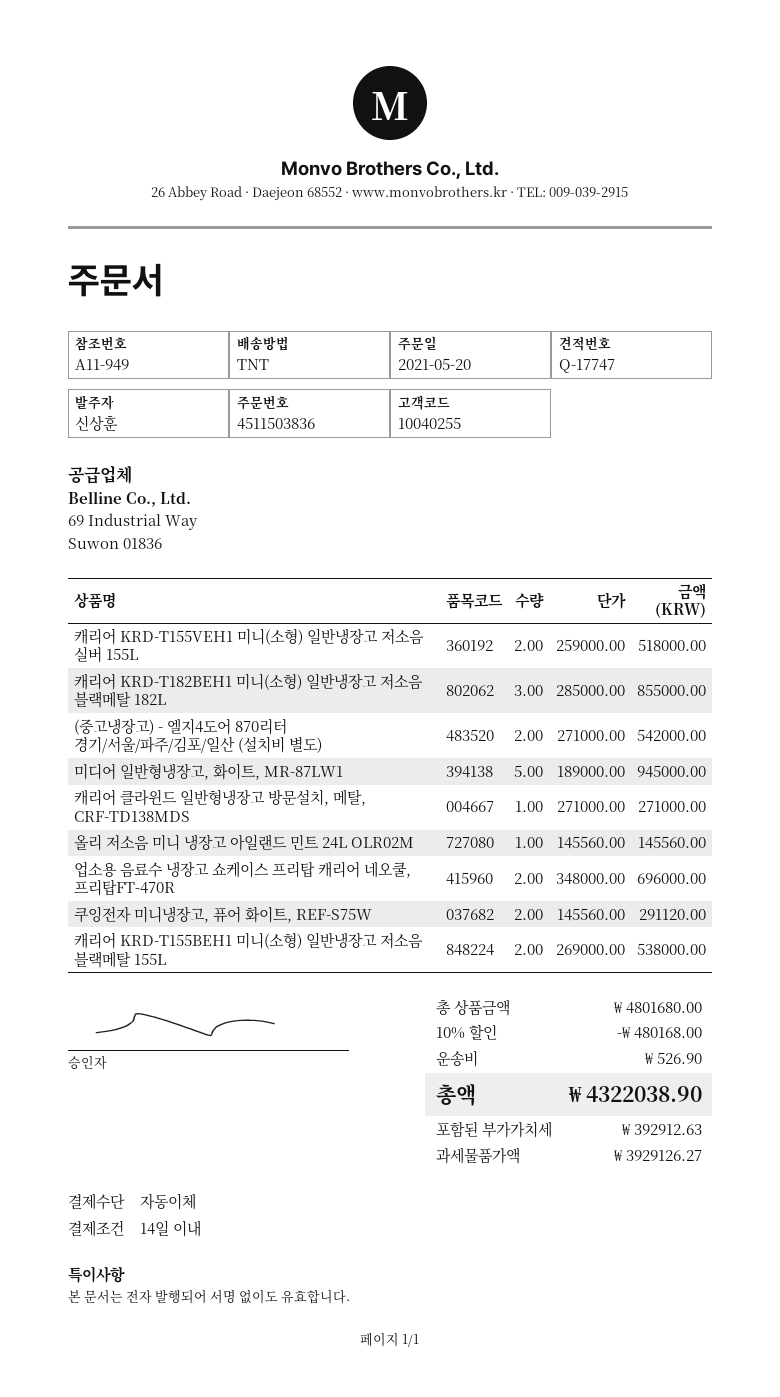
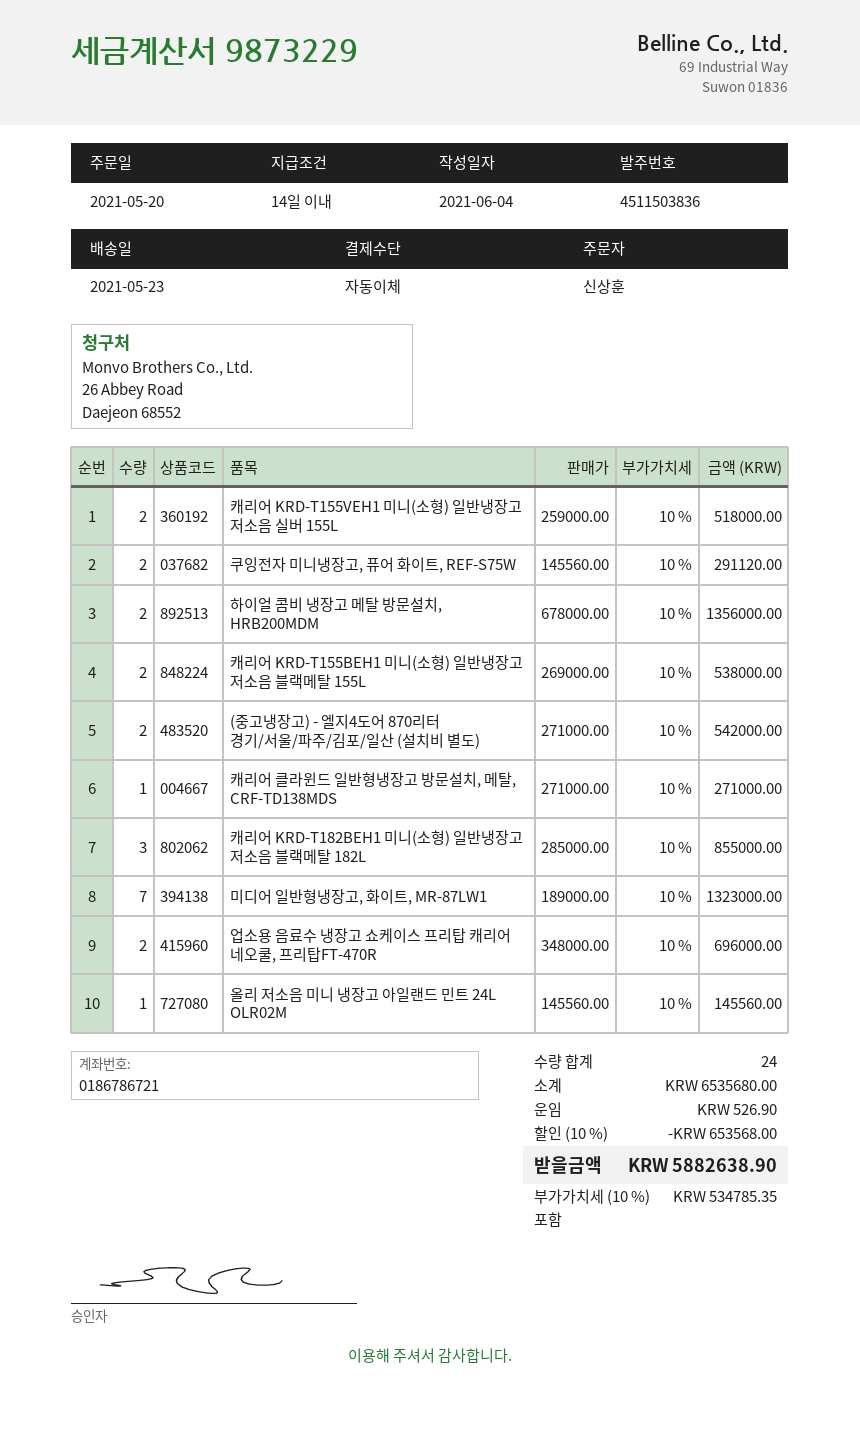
미디어 일반형냉장고, 화이트, MR-87LW1: 5 x 189000.00 = 945000.00 -> 7 x 189000.00 = 1323000.00
하이얼 콤비 냉장고 메탈 방문설치, HRB200MDM: none -> 2 x 678000.00 = 1356000.00
subtotal: 4801680.00 -> 6535680.00
discount: 10% = 480168.00 -> 10% = 653568.00
tax: 392912.63 -> 534785.35
total: 4322038.90 -> 5882638.90

